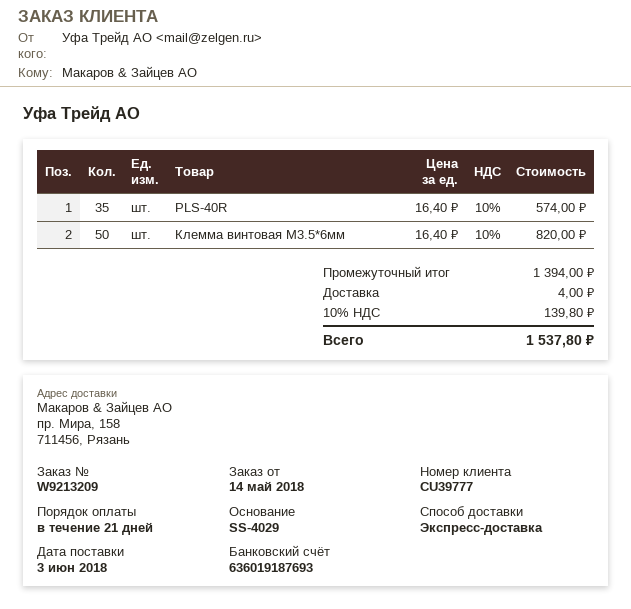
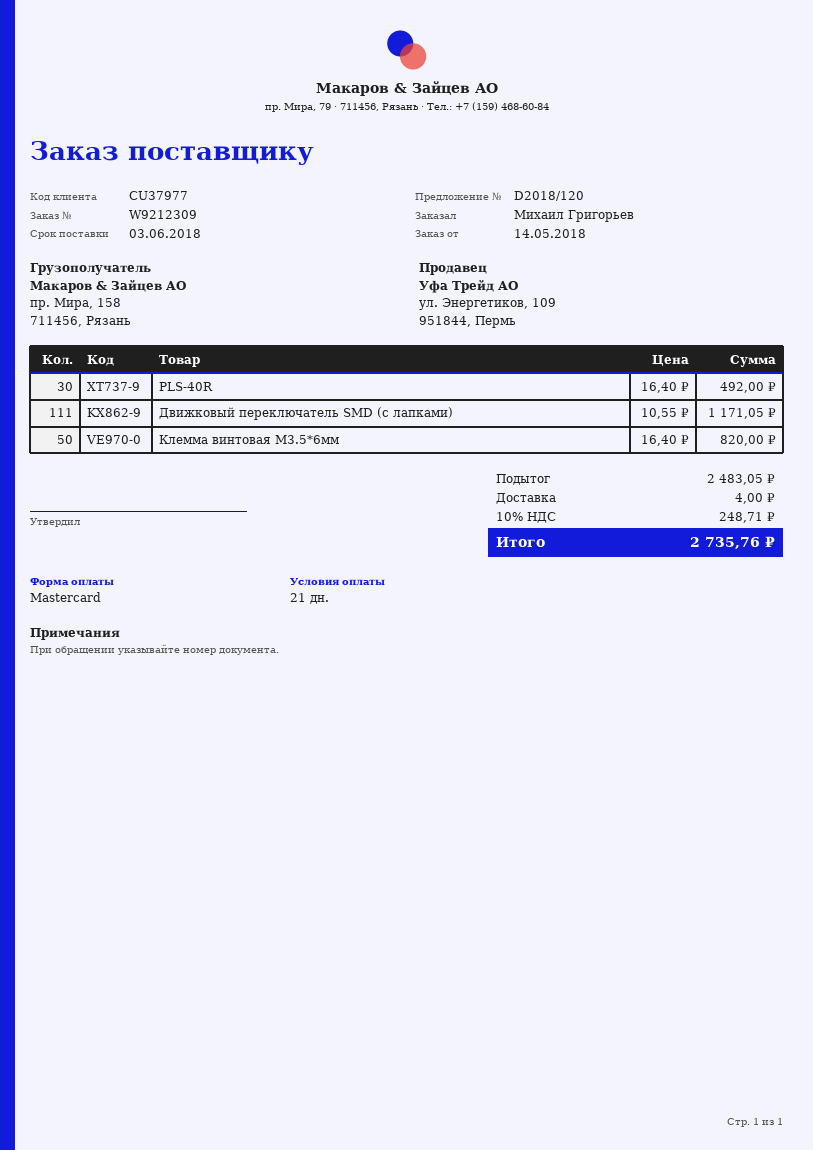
order number: W9213209 -> W9212309
customer number: CU39777 -> CU37977
PLS-40R: 35 x 16.40 = 574.00 -> 30 x 16.40 = 492.00
Движковый переключатель SMD (с лапками): none -> 111 x 10.55 = 1171.05
subtotal: 1394.00 -> 2483.05
tax: 10% = 139.80 -> 10% = 248.71
total: 1537.80 -> 2735.76

